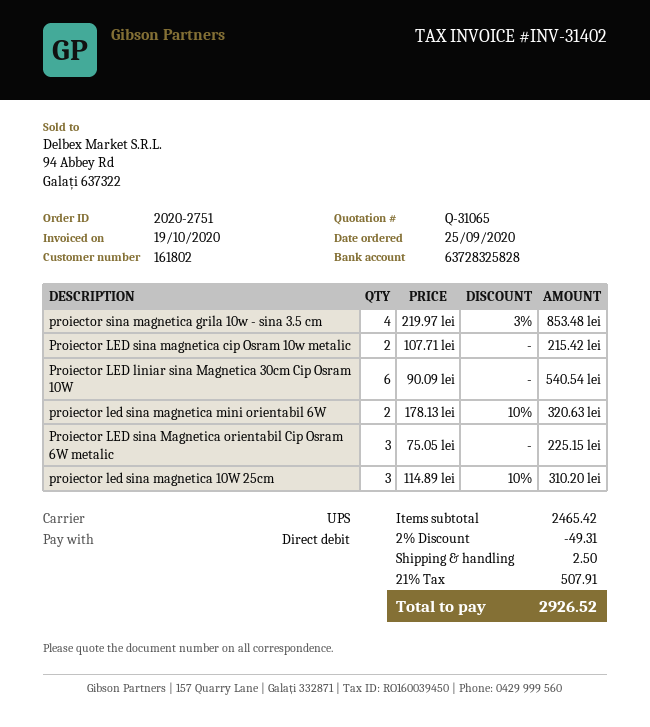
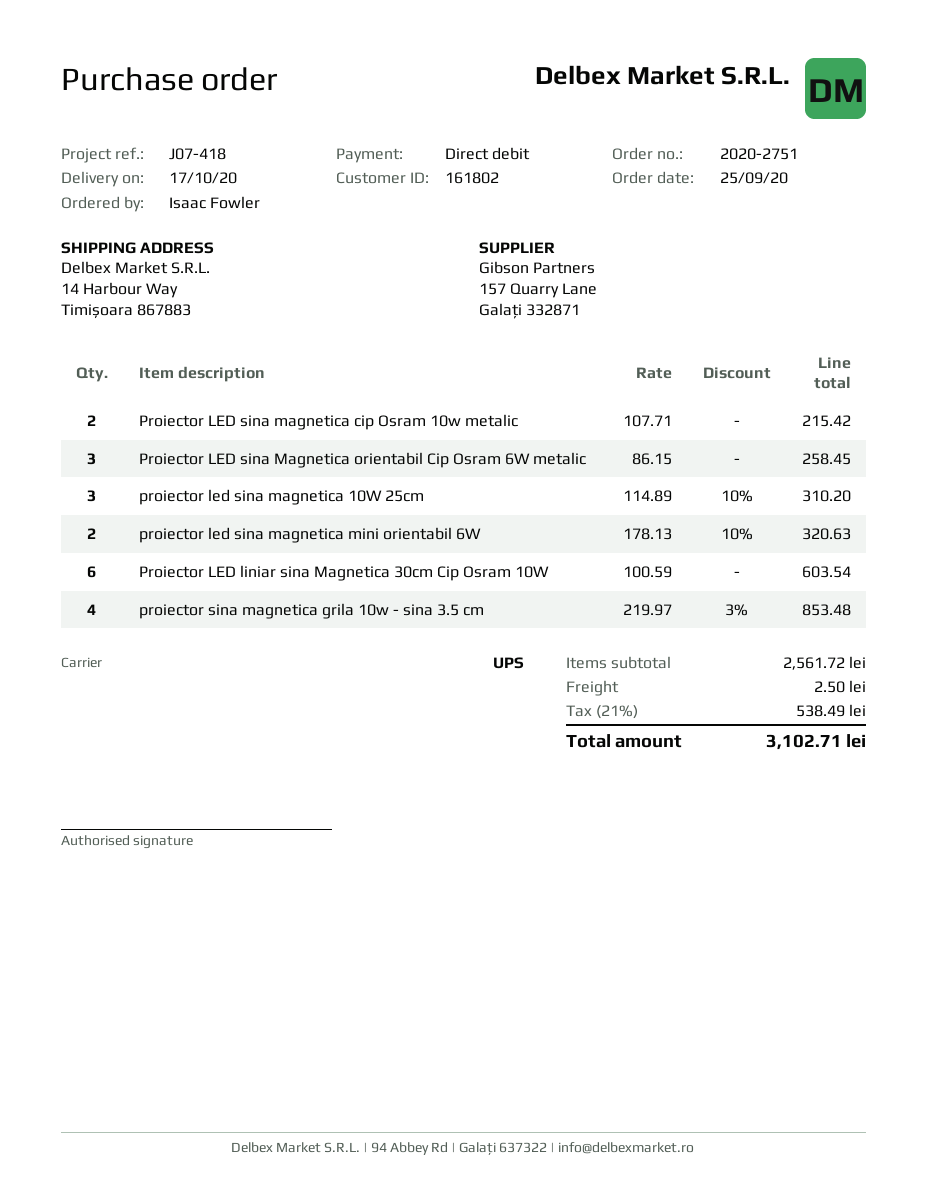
Proiector LED liniar sina Magnetica 30cm Cip Osram 10W: 6 x 90.09 = 540.54 -> 6 x 100.59 = 603.54
Proiector LED sina Magnetica orientabil Cip Osram 6W metalic: 3 x 75.05 = 225.15 -> 3 x 86.15 = 258.45
subtotal: 2465.42 -> 2561.72
discount: 2% = 49.31 -> none
tax: 21% = 507.91 -> 21% = 538.49
total: 2926.52 -> 3102.71

